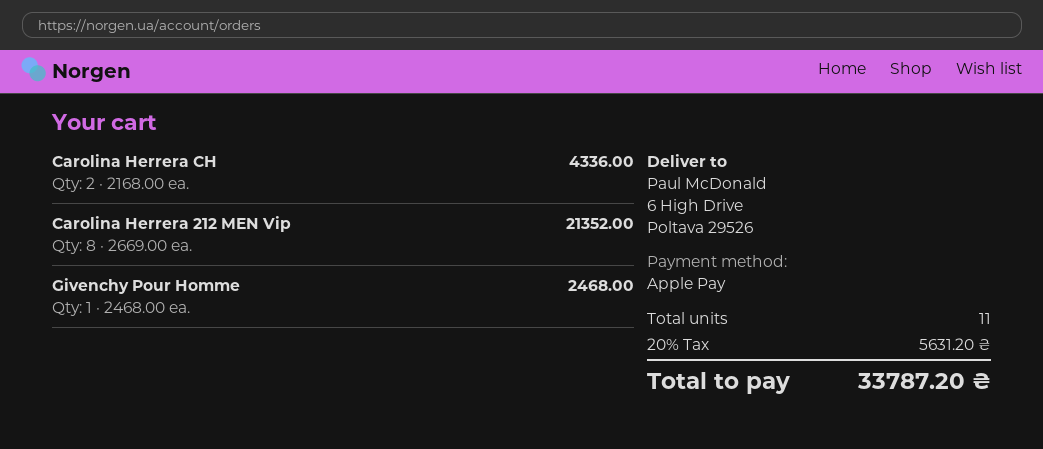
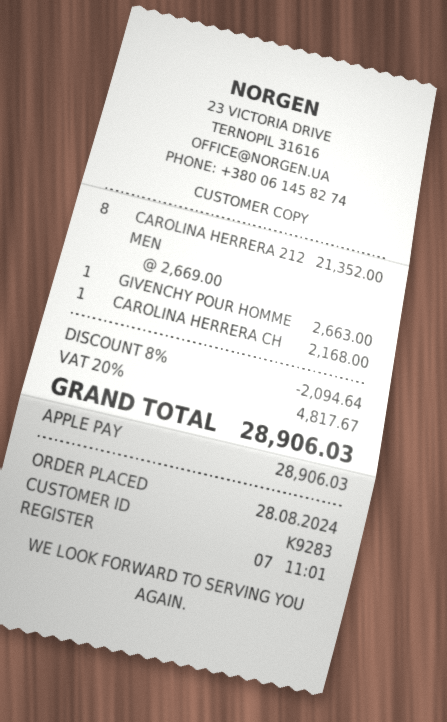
Carolina Herrera CH: 2 x 2168.00 = 4336.00 -> 1 x 2168.00 = 2168.00
Givenchy Pour Homme: 1 x 2468.00 = 2468.00 -> 1 x 2663.00 = 2663.00
discount: none -> 8% = 2094.64
tax: 20% = 5631.20 -> 20% = 4817.67
total: 33787.20 -> 28906.03

